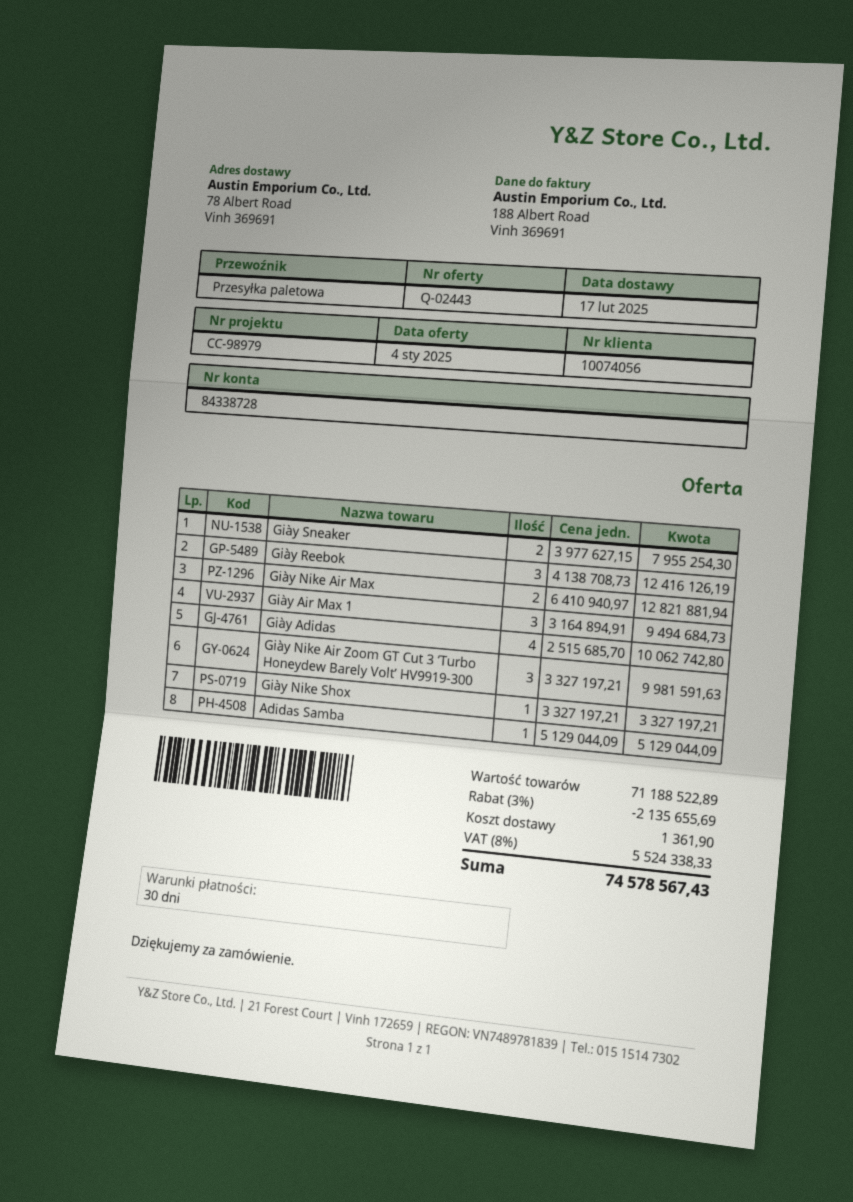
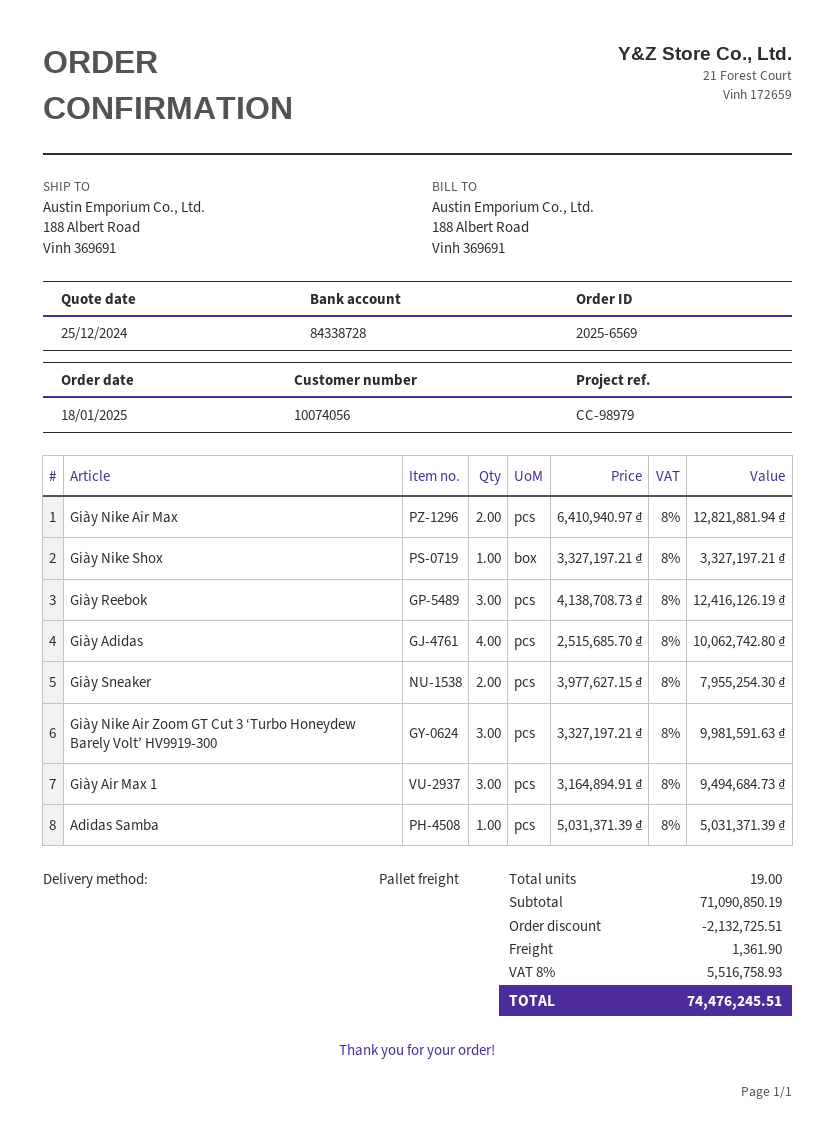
quote date: 2025-01-04 -> 2024-12-25
ship to: 78 Albert Road, Vinh 369691 -> 188 Albert Road, Vinh 369691
Adidas Samba: 1 x 5129044.09 = 5129044.09 -> 1 x 5031371.39 = 5031371.39
subtotal: 71188522.89 -> 71090850.19
discount: 2135655.69 -> 2132725.51
tax: 8% = 5524338.33 -> 8% = 5516758.93
total: 74578567.43 -> 74476245.51

